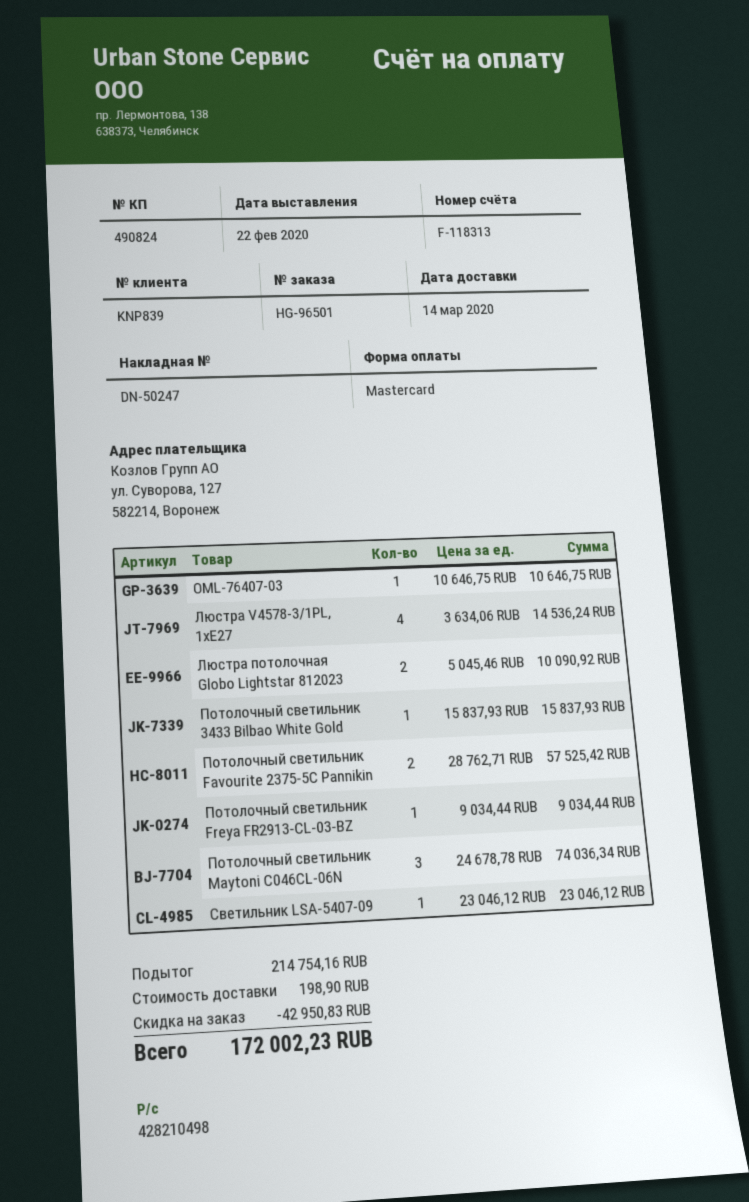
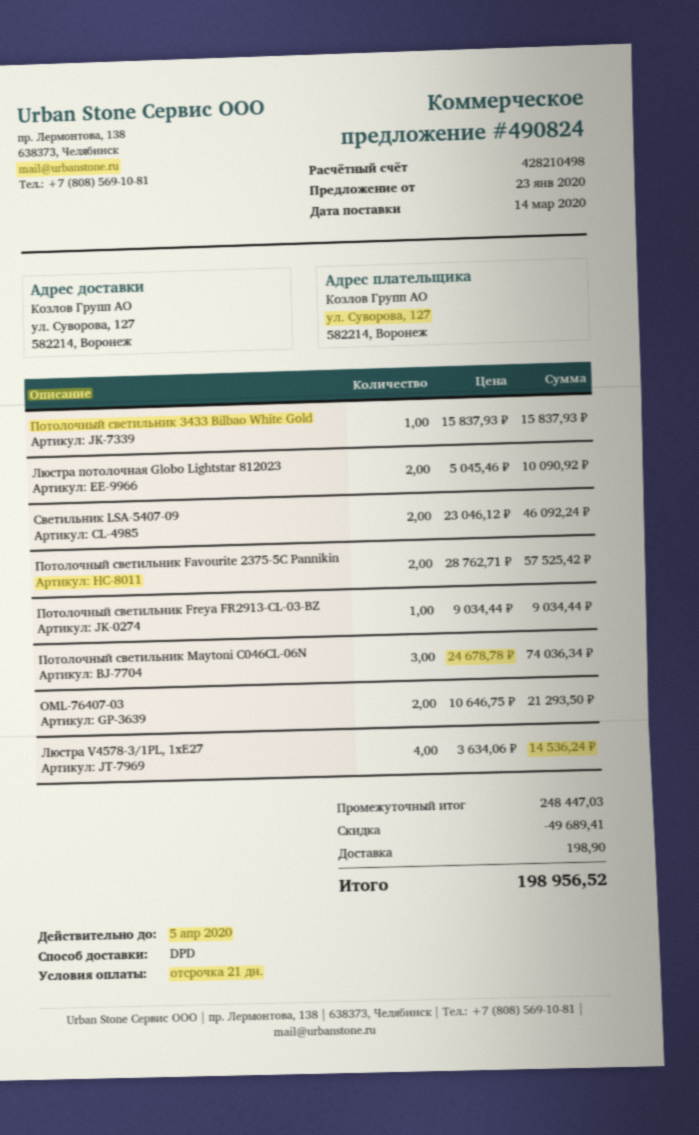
OML-76407-03: 1 x 10646.75 = 10646.75 -> 2 x 10646.75 = 21293.50
Светильник LSA-5407-09: 1 x 23046.12 = 23046.12 -> 2 x 23046.12 = 46092.24
subtotal: 214754.16 -> 248447.03
discount: 42950.83 -> 49689.41
total: 172002.23 -> 198956.52

